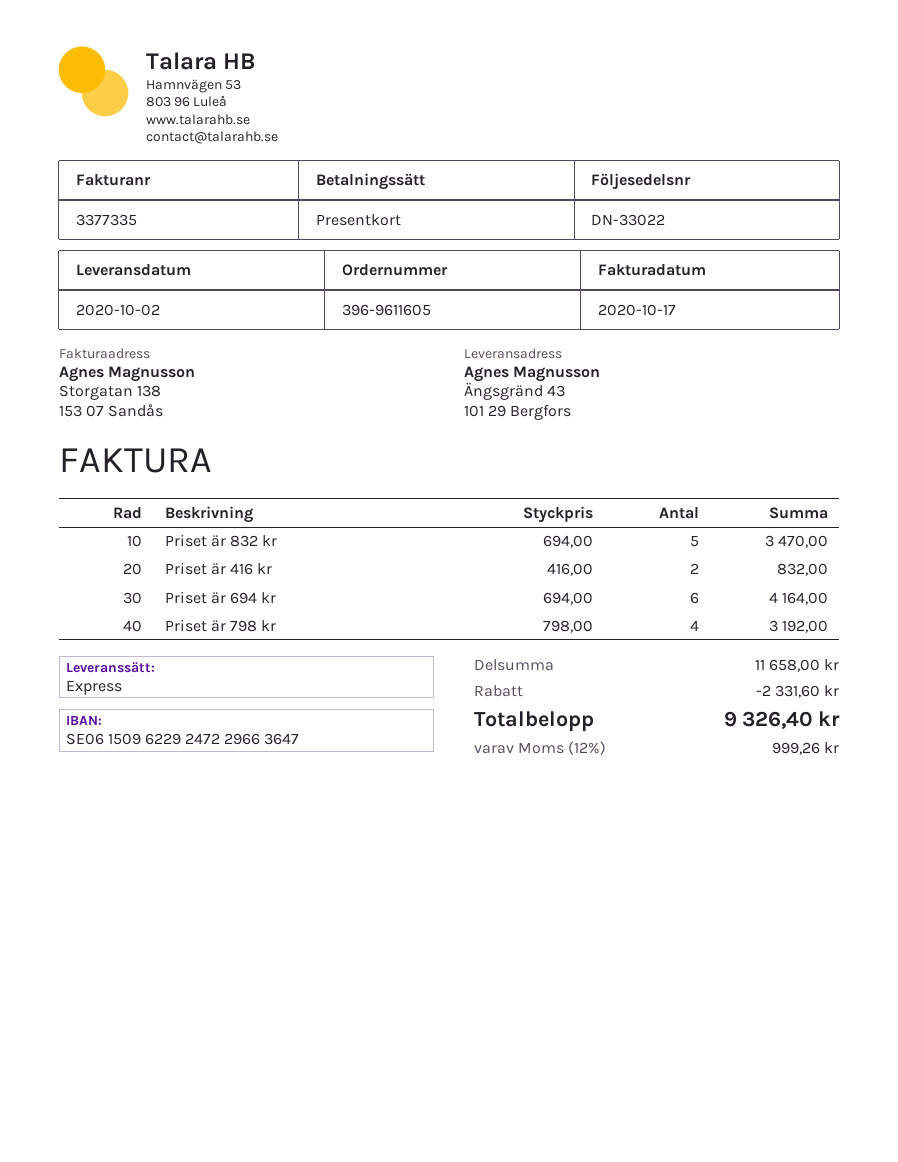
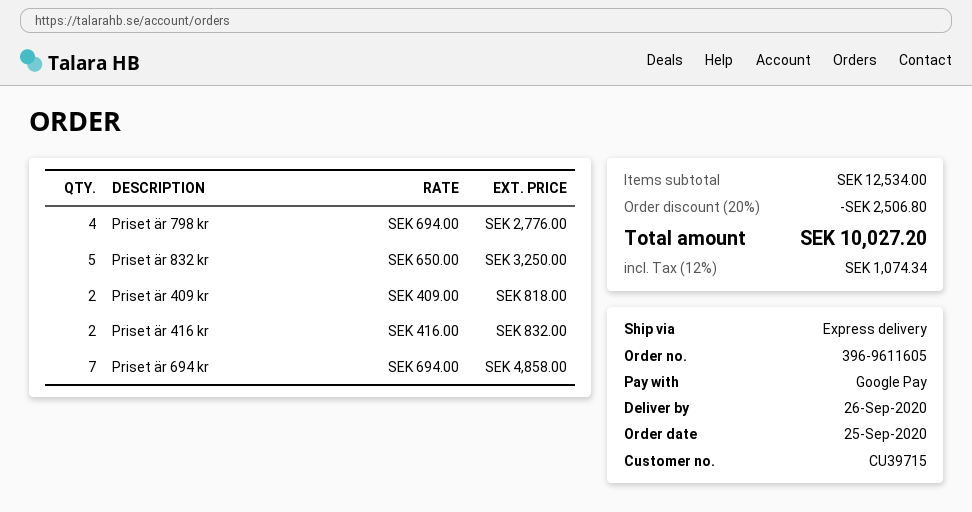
delivery date: 2020-10-02 -> 2020-09-26
payment method: gift card -> Google Pay
Priset är 832 kr: 5 x 694.00 = 3470.00 -> 5 x 650.00 = 3250.00
Priset är 694 kr: 6 x 694.00 = 4164.00 -> 7 x 694.00 = 4858.00
Priset är 798 kr: 4 x 798.00 = 3192.00 -> 4 x 694.00 = 2776.00
Priset är 409 kr: none -> 2 x 409.00 = 818.00
subtotal: 11658.00 -> 12534.00
discount: 2331.60 -> 2506.80
tax: 12% = 999.26 -> 12% = 1074.34
total: 9326.40 -> 10027.20

